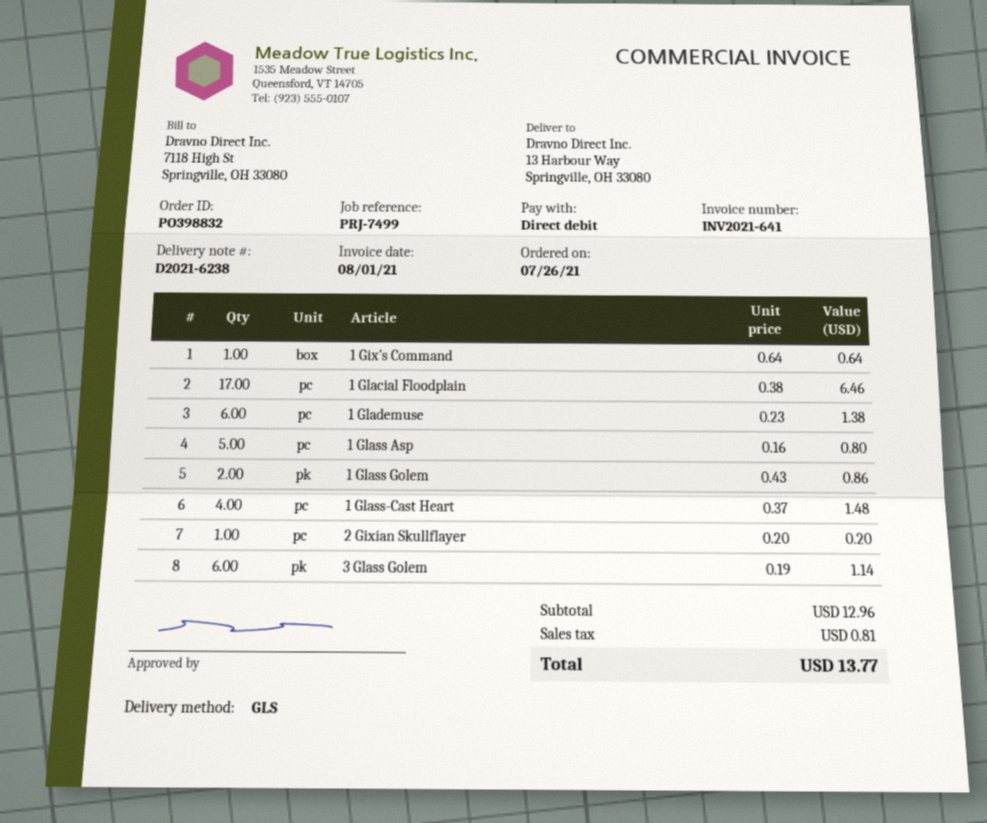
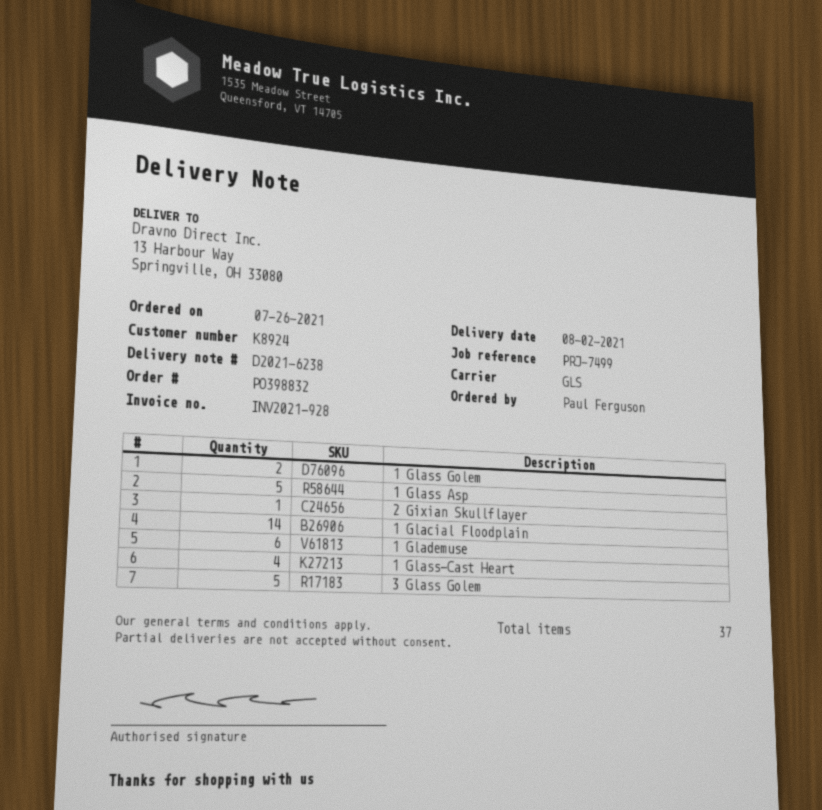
invoice number: INV2021-641 -> INV2021-928
1 Gix's Command: 1 -> none
1 Glacial Floodplain: 17 -> 14
3 Glass Golem: 6 -> 5

